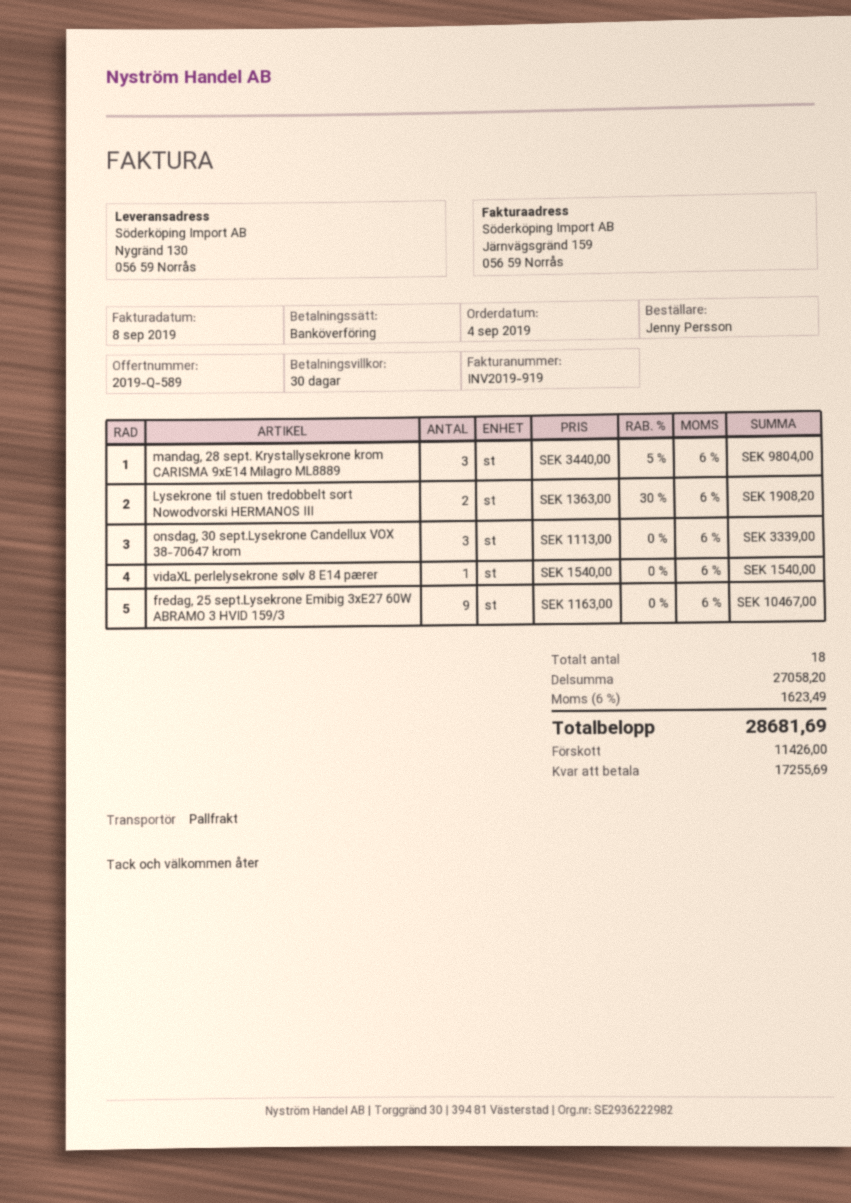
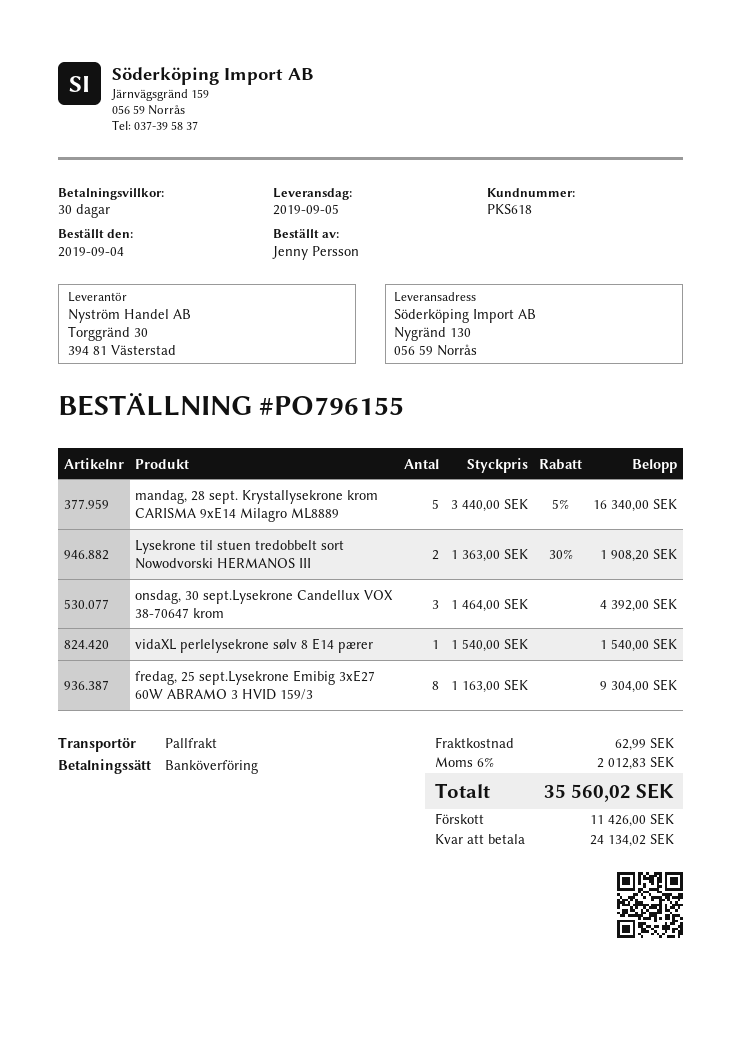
mandag, 28 sept. Krystallysekrone krom CARISMA 9xE14 Milagro ML8889: 3 x 3440.00 - 5% = 9804.00 -> 5 x 3440.00 - 5% = 16340.00
onsdag, 30 sept.Lysekrone Candellux VOX 38-70647 krom: 3 x 1113.00 = 3339.00 -> 3 x 1464.00 = 4392.00
fredag, 25 sept.Lysekrone Emibig 3xE27 60W ABRAMO 3 HVID 159/3: 9 x 1163.00 = 10467.00 -> 8 x 1163.00 = 9304.00
shipping: none -> 62.99
tax: 6% = 1623.49 -> 6% = 2012.83
total: 28681.69 -> 35560.02
balance: 17255.69 -> 24134.02

